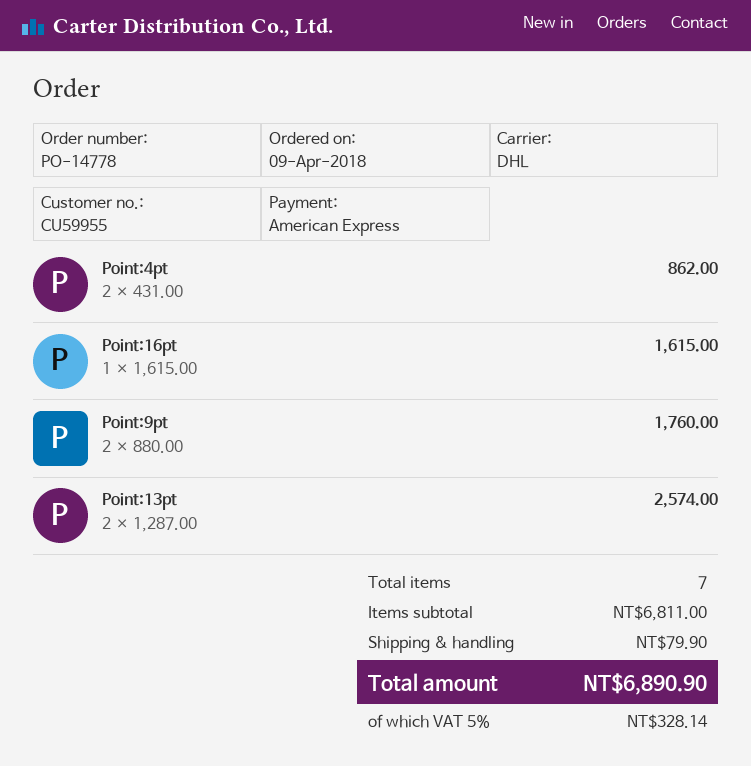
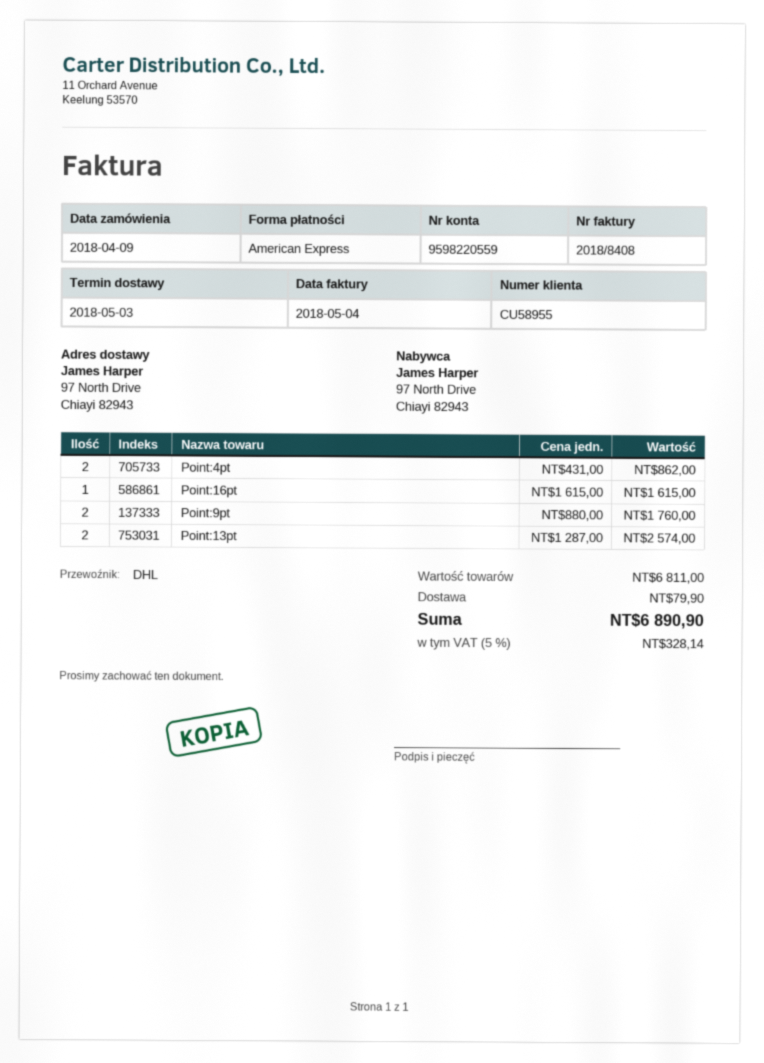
customer number: CU59955 -> CU58955

